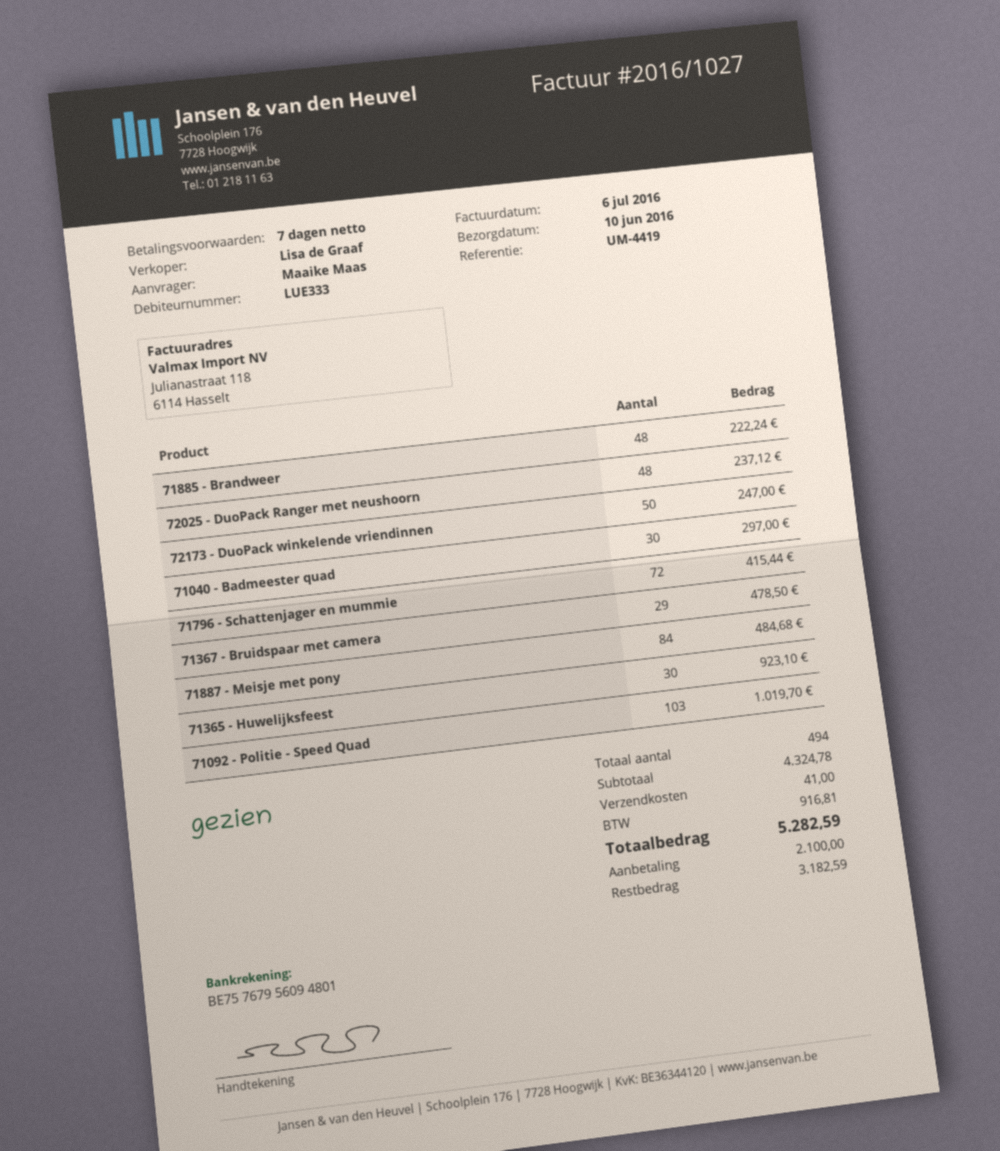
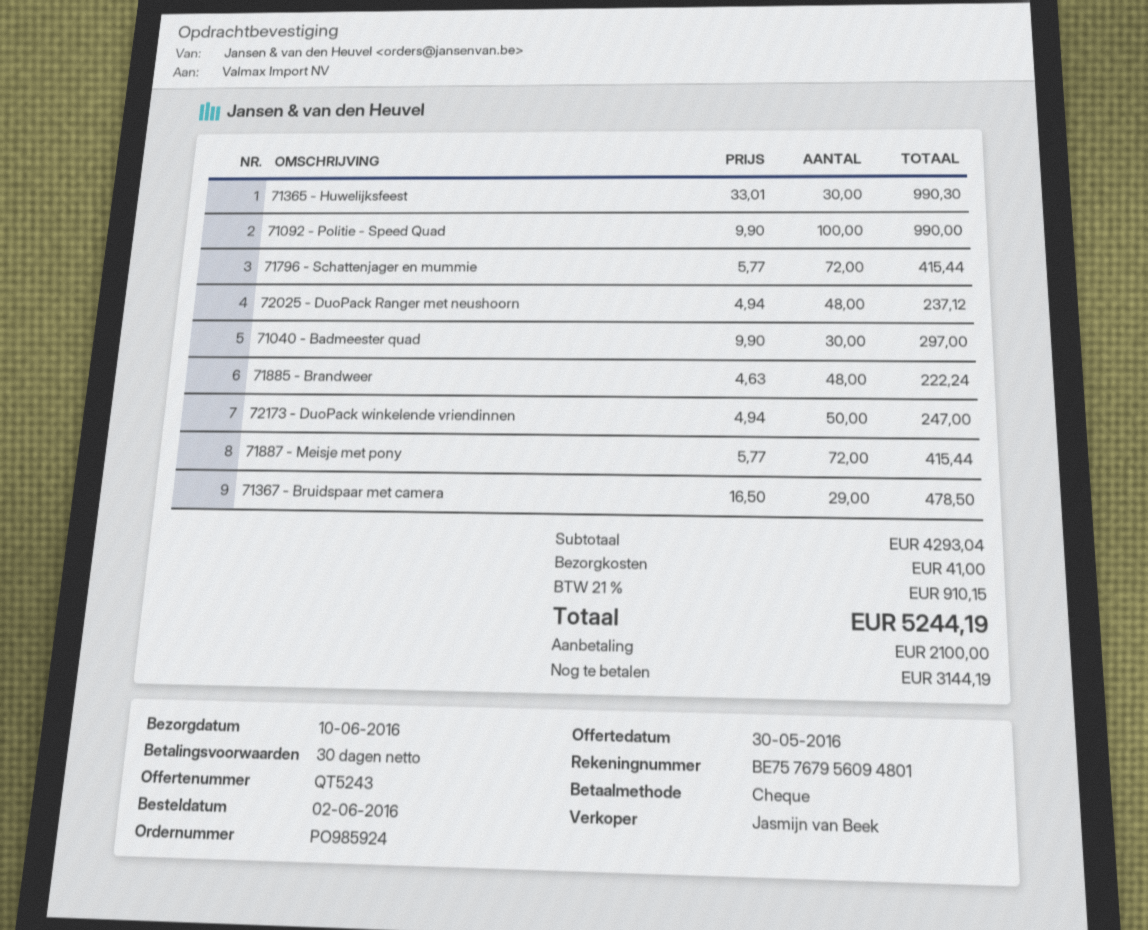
payment terms: 7 days -> 30 days
sales rep: Lisa de Graaf -> Jasmijn van Beek
71887 - Meisje met pony: 84 for 484.68 -> 72 for 415.44
71365 - Huwelijksfeest: 30 for 923.10 -> 30 for 990.30
71092 - Politie - Speed Quad: 103 for 1019.70 -> 100 for 990.00
subtotal: 4324.78 -> 4293.04
tax: 916.81 -> 910.15
total: 5282.59 -> 5244.19
balance: 3182.59 -> 3144.19

